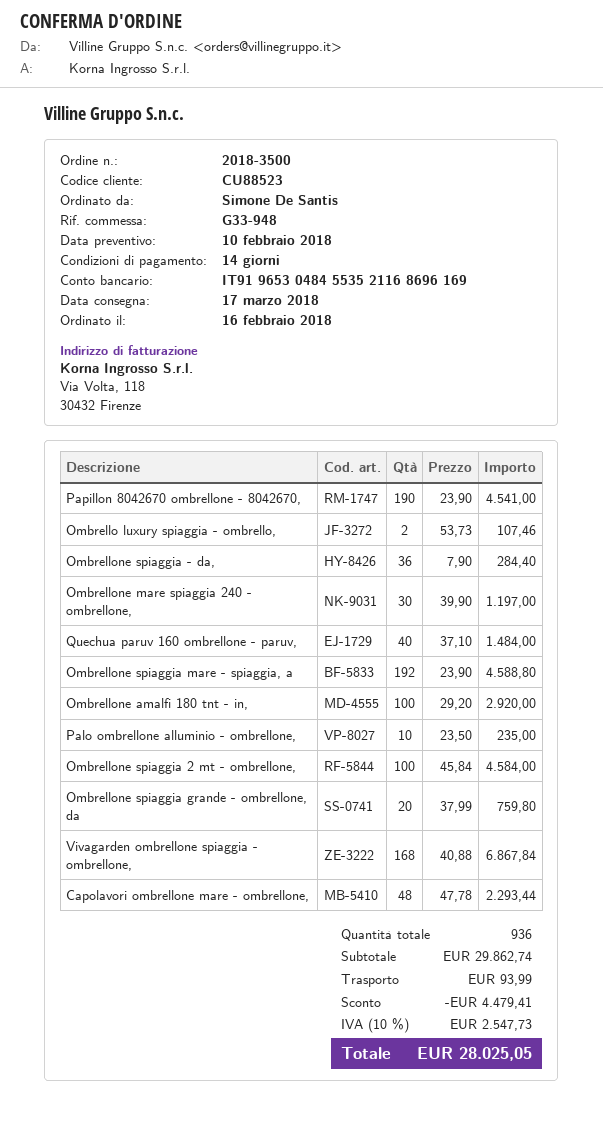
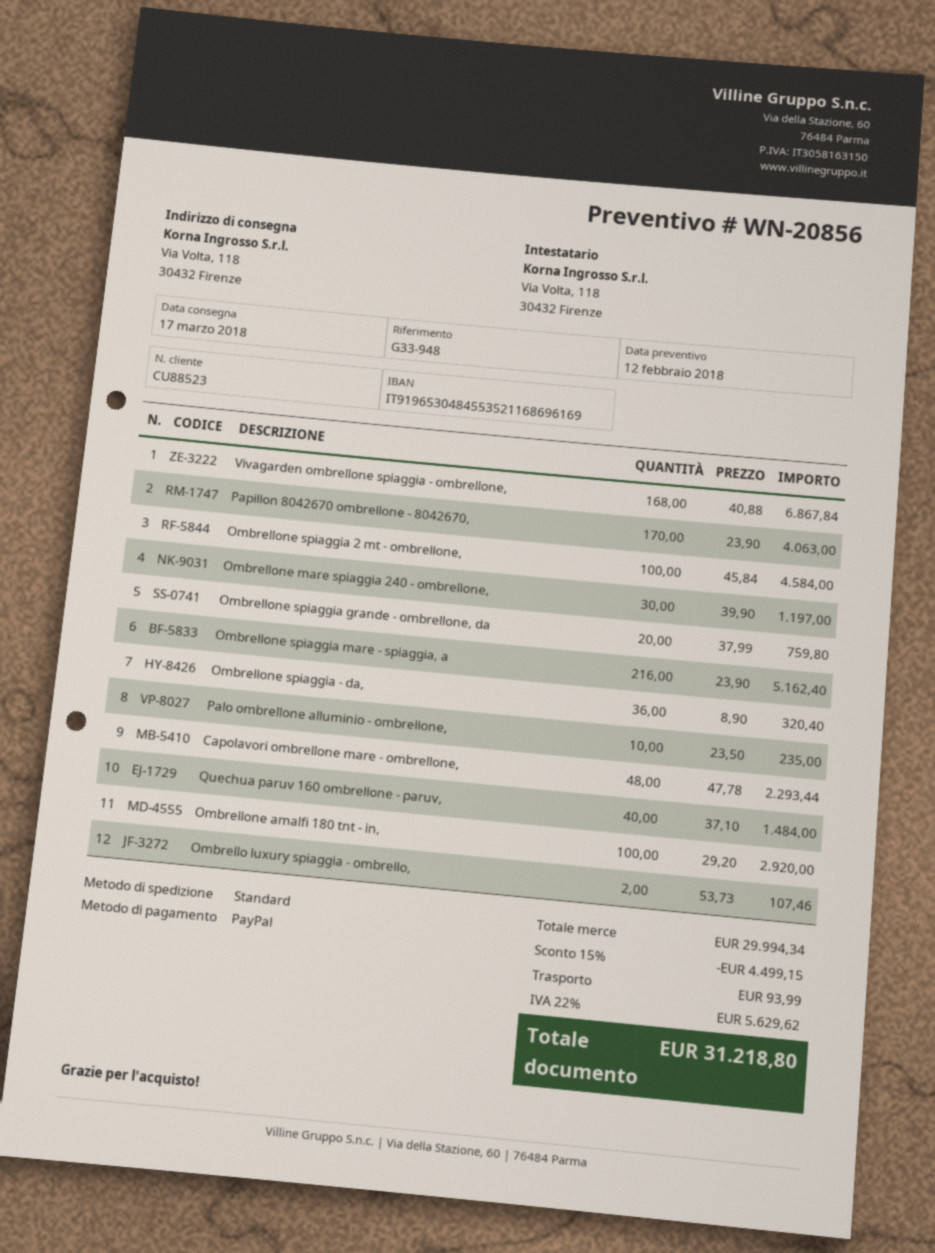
quote date: 2018-02-10 -> 2018-02-12
Papillon 8042670 ombrellone - 8042670,: 190 x 23.90 = 4541.00 -> 170 x 23.90 = 4063.00
Ombrellone spiaggia - da,: 36 x 7.90 = 284.40 -> 36 x 8.90 = 320.40
Ombrellone spiaggia mare - spiaggia, a: 192 x 23.90 = 4588.80 -> 216 x 23.90 = 5162.40
subtotal: 29862.74 -> 29994.34
discount: 4479.41 -> 4499.15
tax: 10% = 2547.73 -> 22% = 5629.62
total: 28025.05 -> 31218.80

